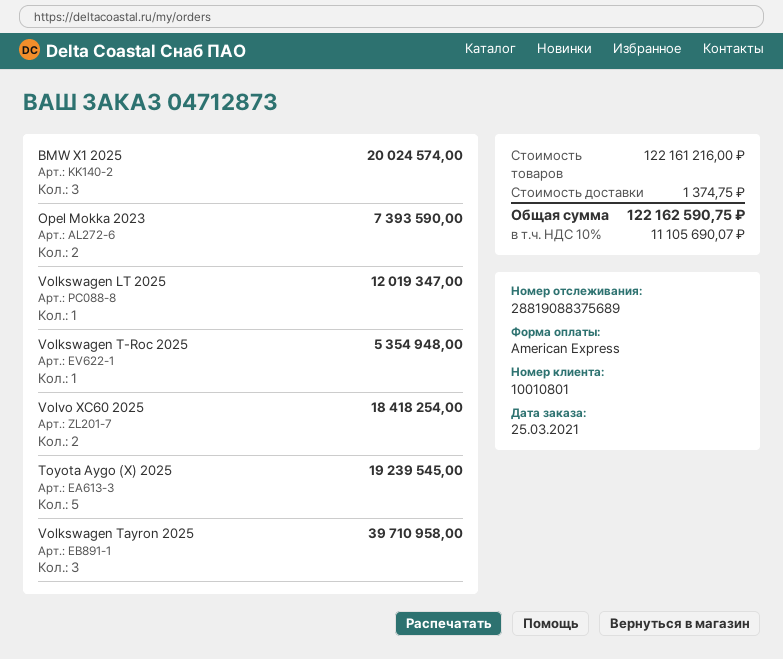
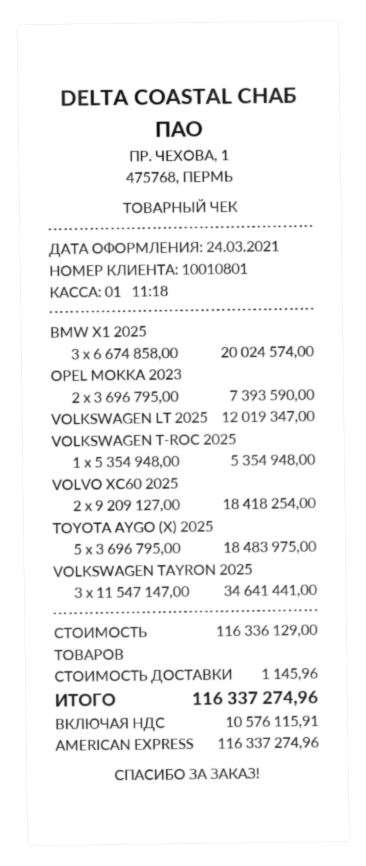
order date: 2021-03-25 -> 2021-03-24
Toyota Aygo (X) 2025: 5 for 19239545.00 -> 5 for 18483975.00
Volkswagen Tayron 2025: 3 for 39710958.00 -> 3 for 34641441.00
subtotal: 122161216.00 -> 116336129.00
shipping: 1374.75 -> 1145.96
tax: 11105690.07 -> 10576115.91
total: 122162590.75 -> 116337274.96

